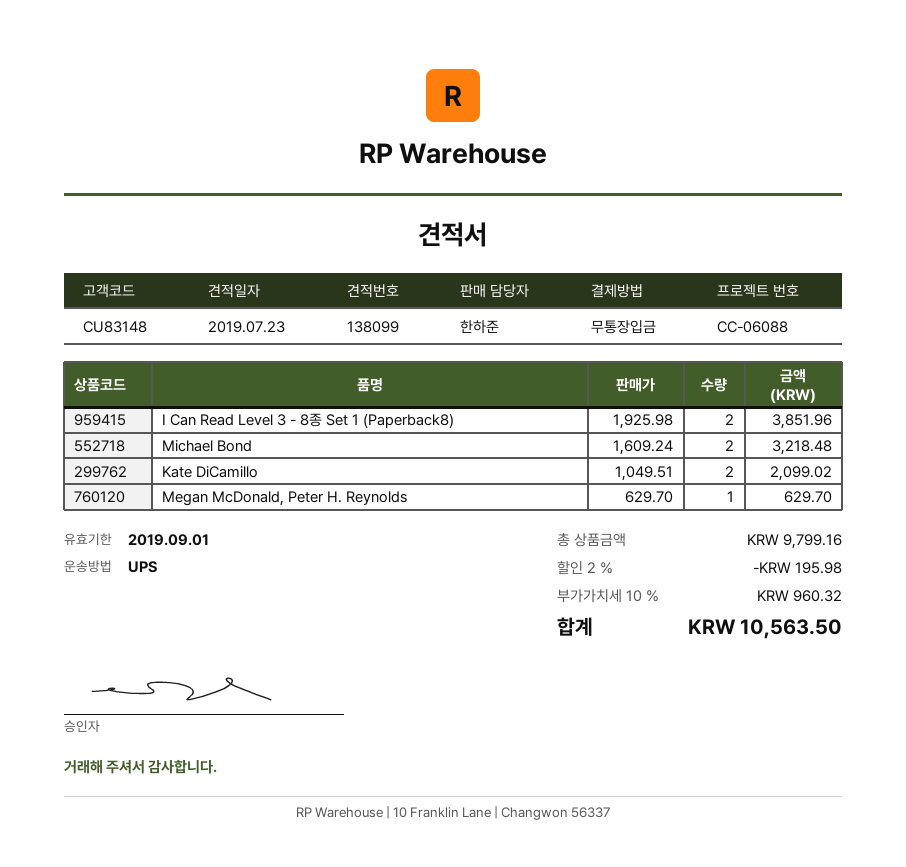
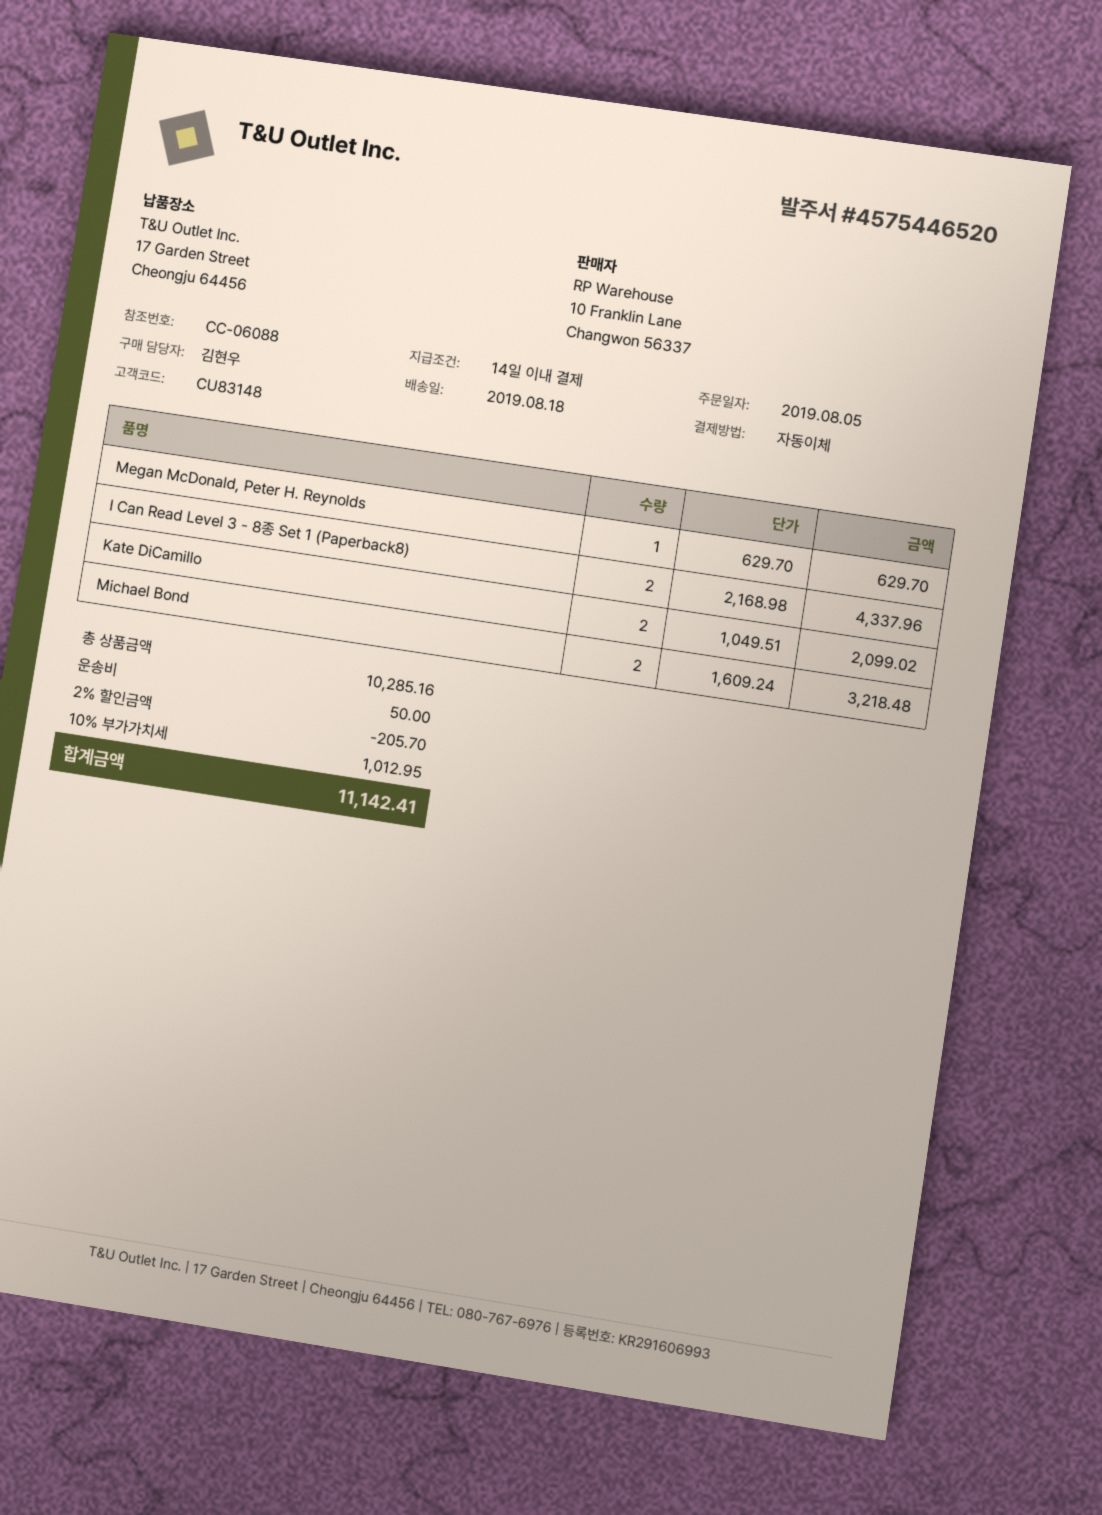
payment method: bank transfer -> direct debit
I Can Read Level 3 - 8종 Set 1 (Paperback8): 2 x 1925.98 = 3851.96 -> 2 x 2168.98 = 4337.96
subtotal: 9799.16 -> 10285.16
discount: 2% = 195.98 -> 2% = 205.70
shipping: none -> 50.00
tax: 10% = 960.32 -> 10% = 1012.95
total: 10563.50 -> 11142.41

